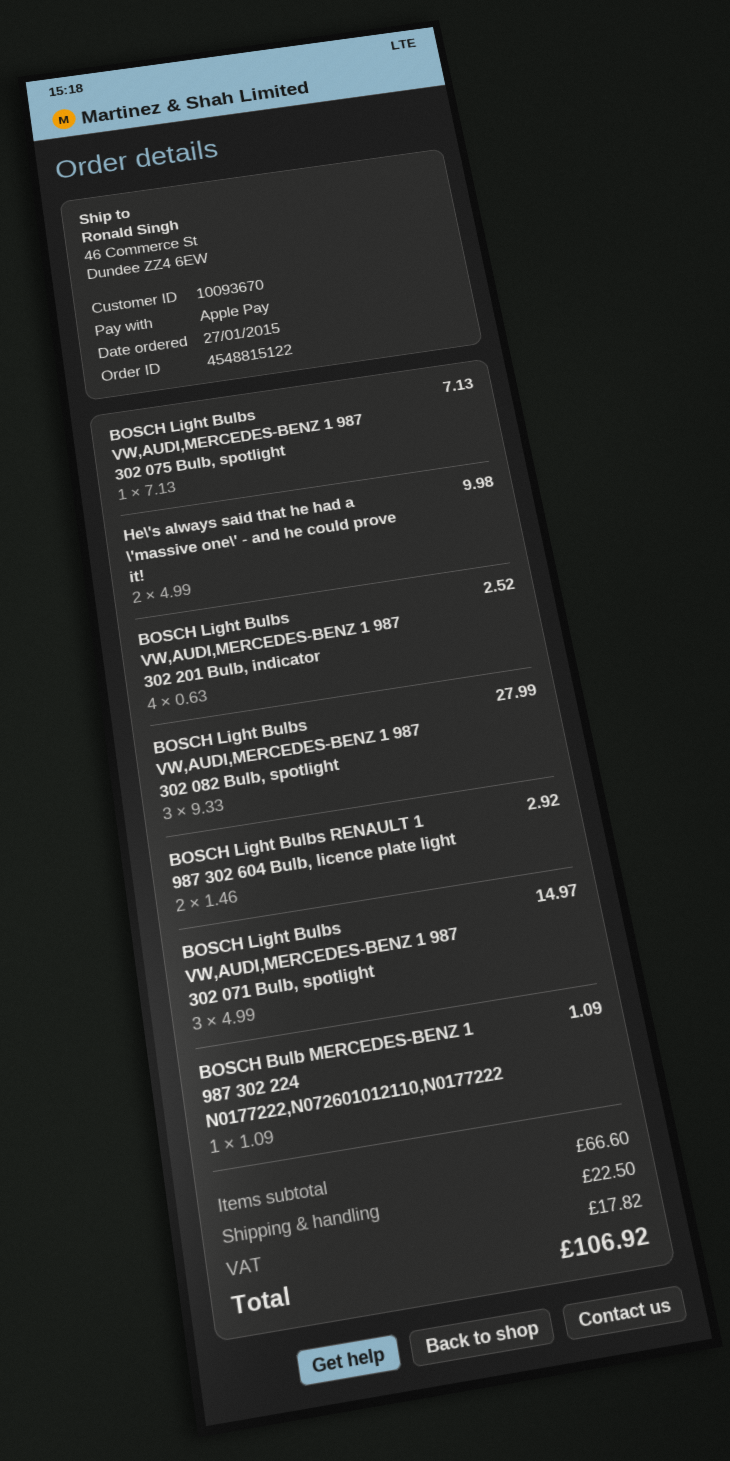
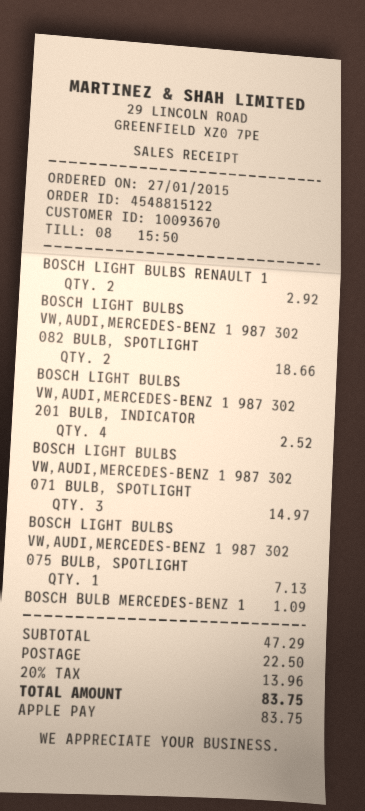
He\'s always said that he had a \'massive one\' - and he could prove it!: 2 for 9.98 -> none
BOSCH Light Bulbs VW,AUDI,MERCEDES-BENZ 1 987 302 082 Bulb, spotlight: 3 for 27.99 -> 2 for 18.66
subtotal: 66.60 -> 47.29
tax: 17.82 -> 13.96
total: 106.92 -> 83.75

